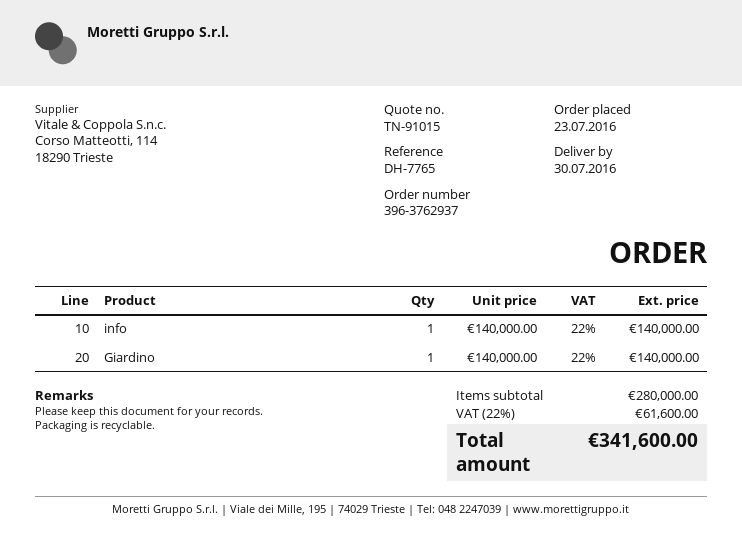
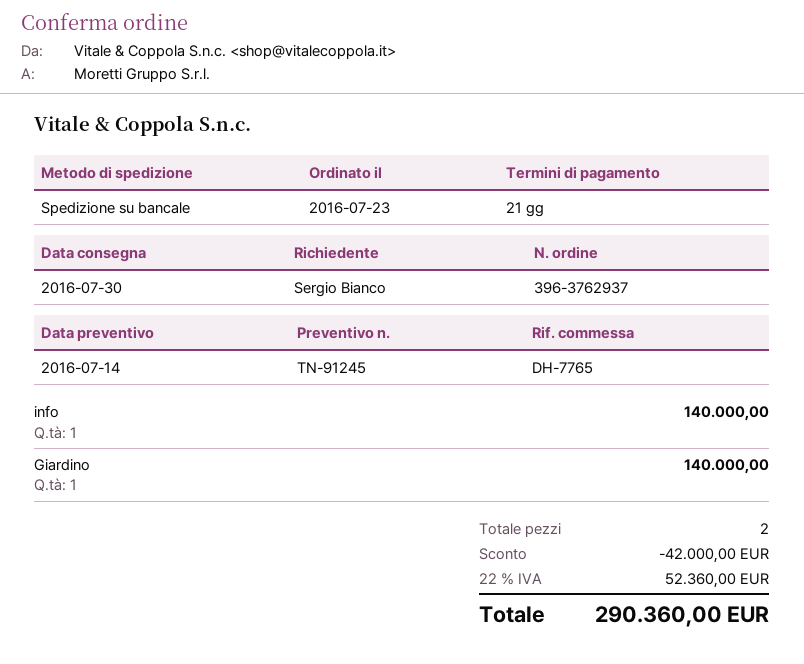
quote number: TN-91015 -> TN-91245
discount: none -> 42000.00
tax: 22% = 61600.00 -> 22% = 52360.00
total: 341600.00 -> 290360.00

